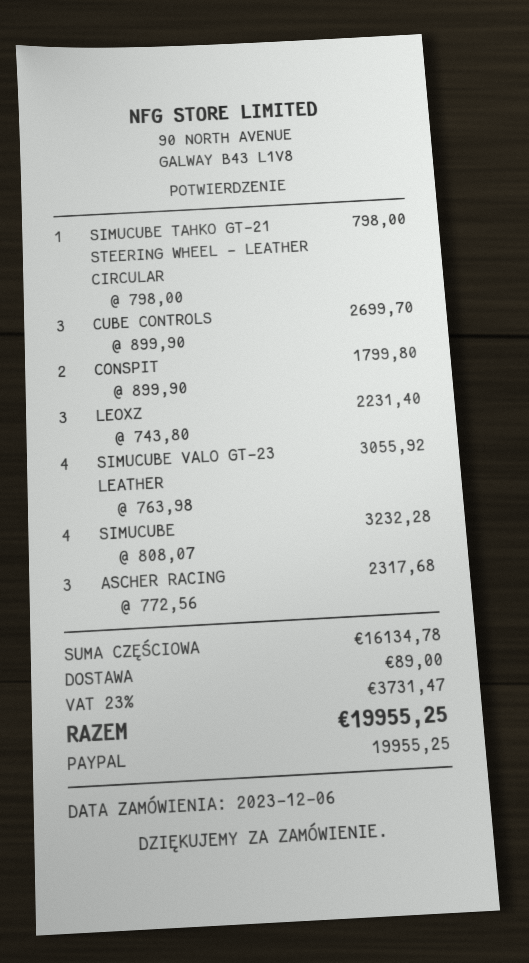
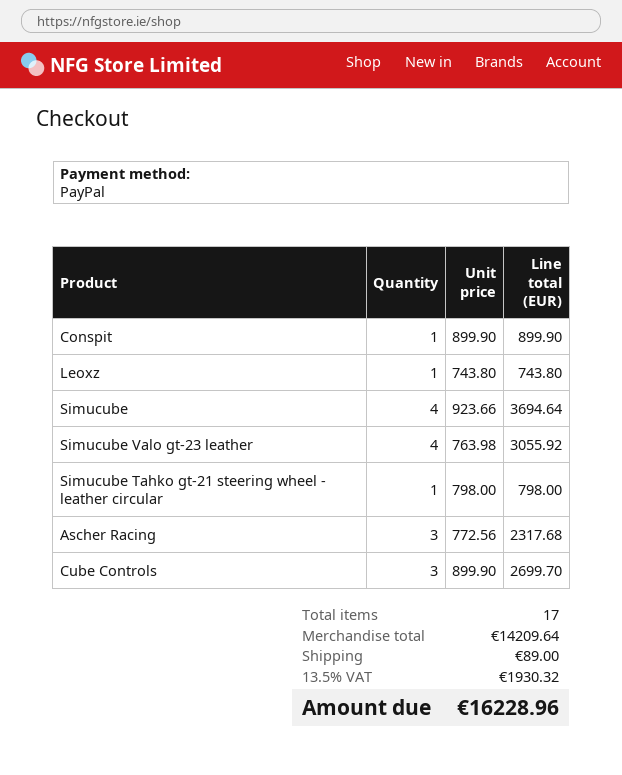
CONSPIT: 2 x 899.90 = 1799.80 -> 1 x 899.90 = 899.90
LEOXZ: 3 x 743.80 = 2231.40 -> 1 x 743.80 = 743.80
SIMUCUBE: 4 x 808.07 = 3232.28 -> 4 x 923.66 = 3694.64
subtotal: 16134.78 -> 14209.64
tax: 23% = 3731.47 -> 13.5% = 1930.32
total: 19955.25 -> 16228.96

